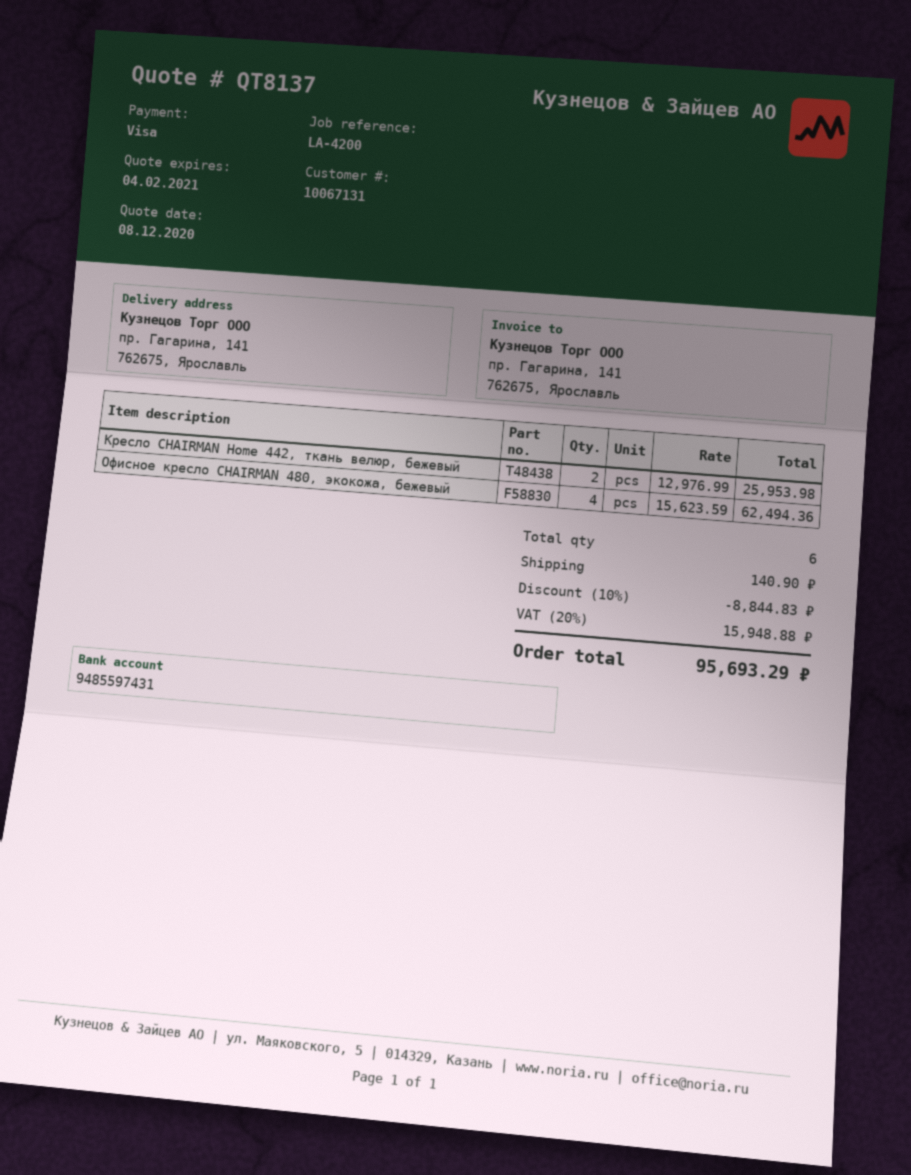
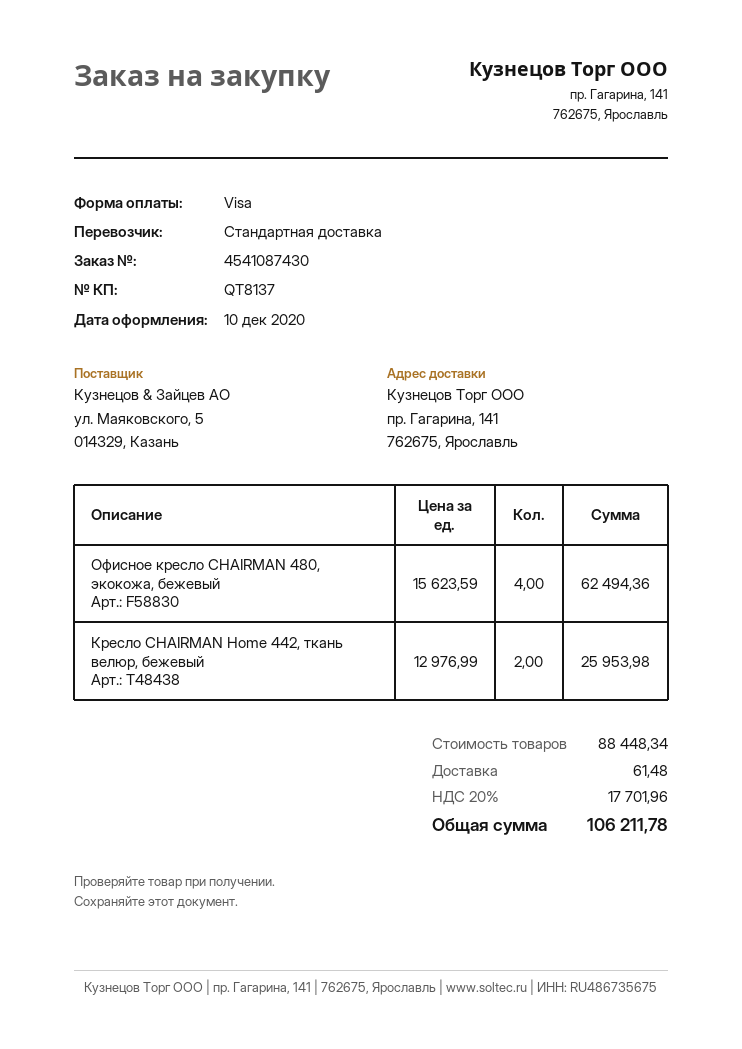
discount: 10% = 8844.83 -> none
shipping: 140.90 -> 61.48
tax: 20% = 15948.88 -> 20% = 17701.96
total: 95693.29 -> 106211.78

